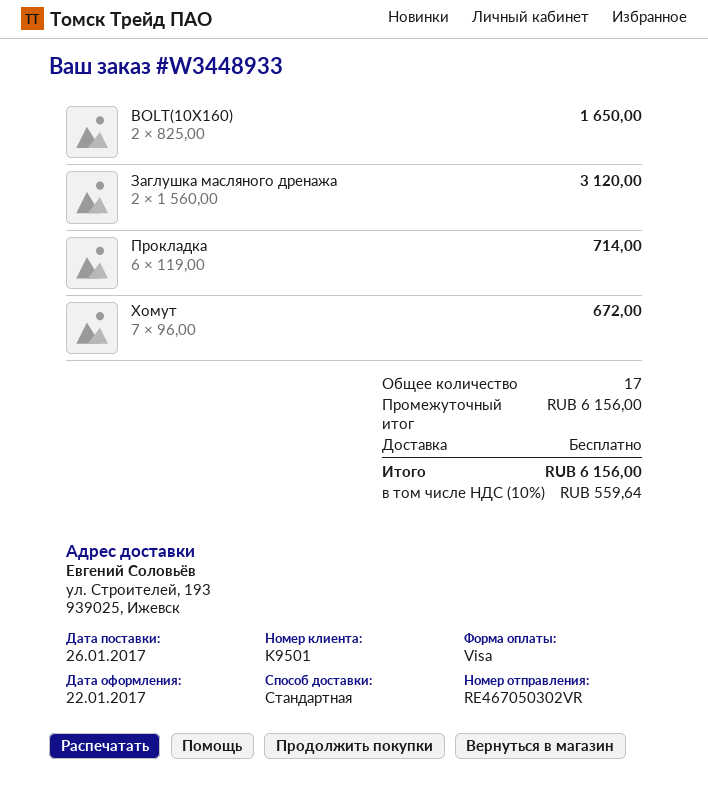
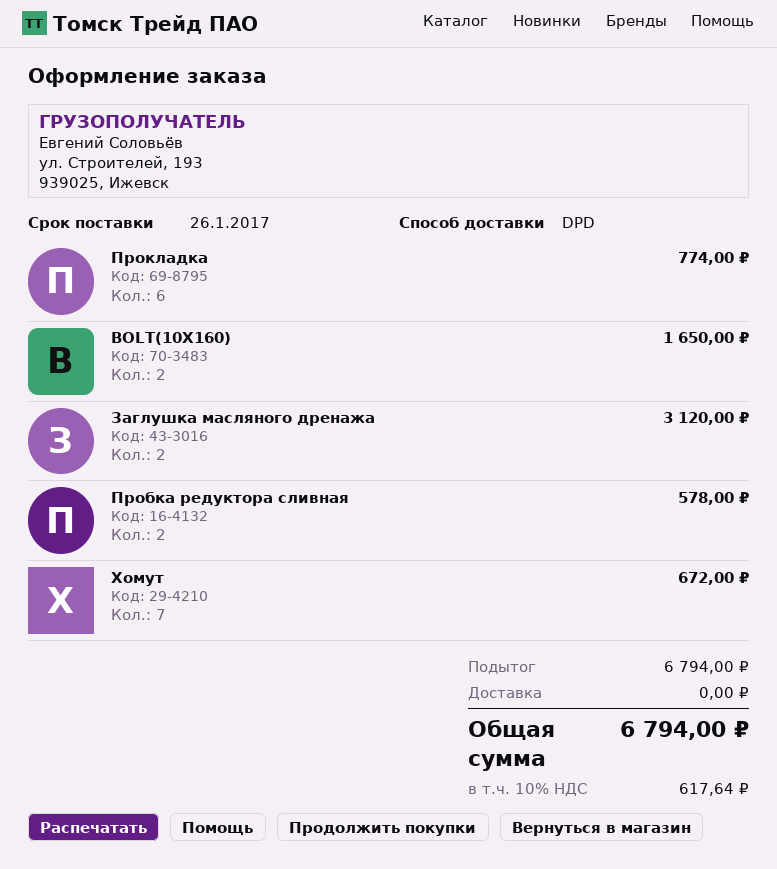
shipping method: standard -> DPD
Прокладка: 6 for 714.00 -> 6 for 774.00
Пробка редуктора сливная: none -> 2 for 578.00
subtotal: 6156.00 -> 6794.00
tax: 10% = 559.64 -> 10% = 617.64
total: 6156.00 -> 6794.00

